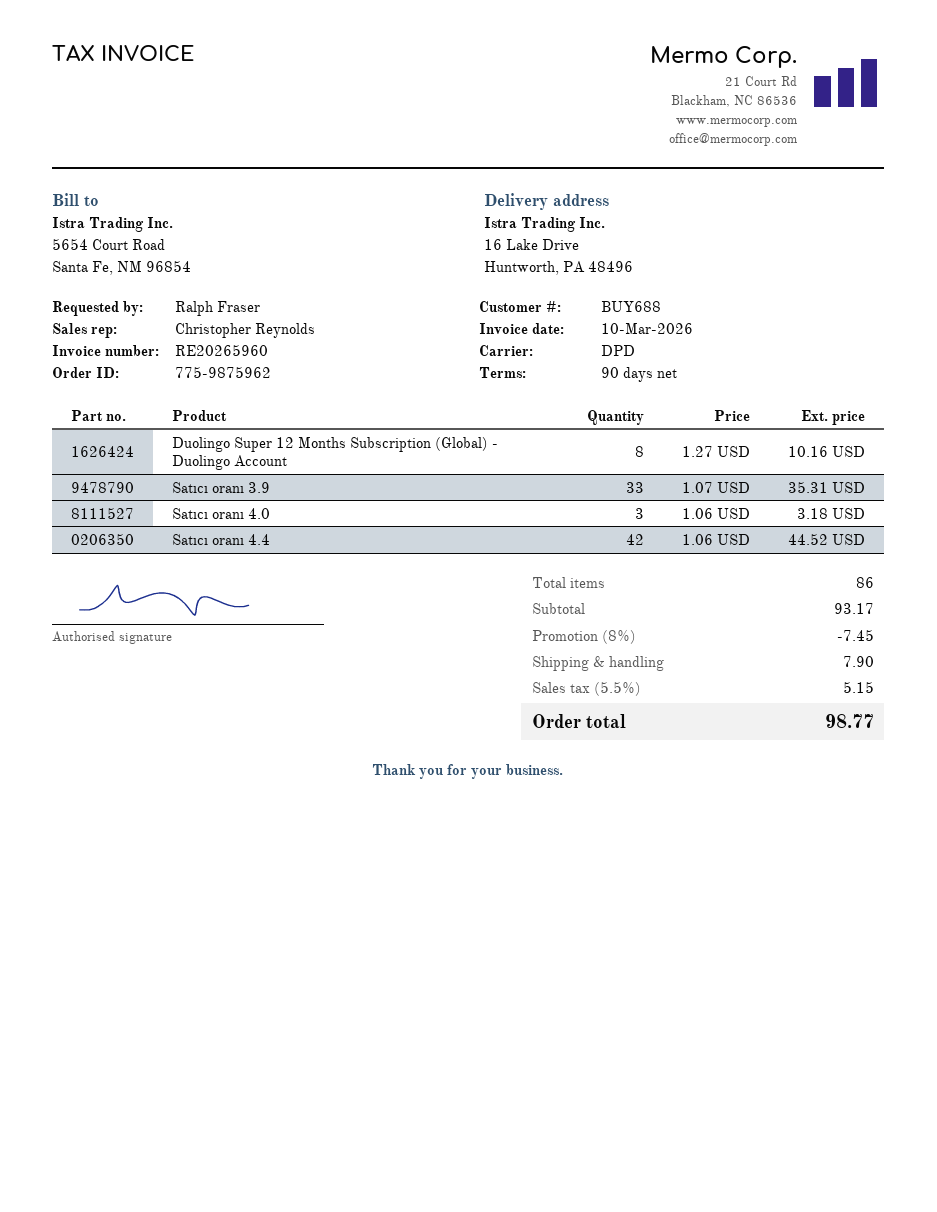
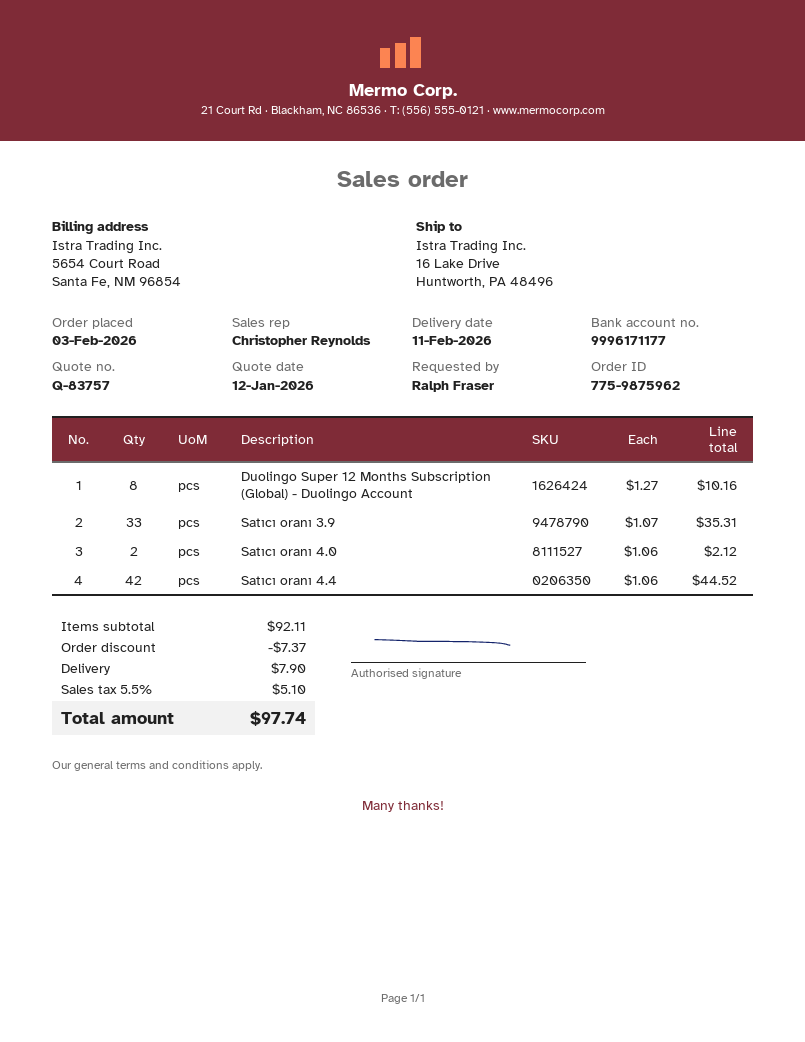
Satıcı oranı 4.0: 3 x 1.06 = 3.18 -> 2 x 1.06 = 2.12
subtotal: 93.17 -> 92.11
discount: 7.45 -> 7.37
tax: 5.5% = 5.15 -> 5.5% = 5.10
total: 98.77 -> 97.74

